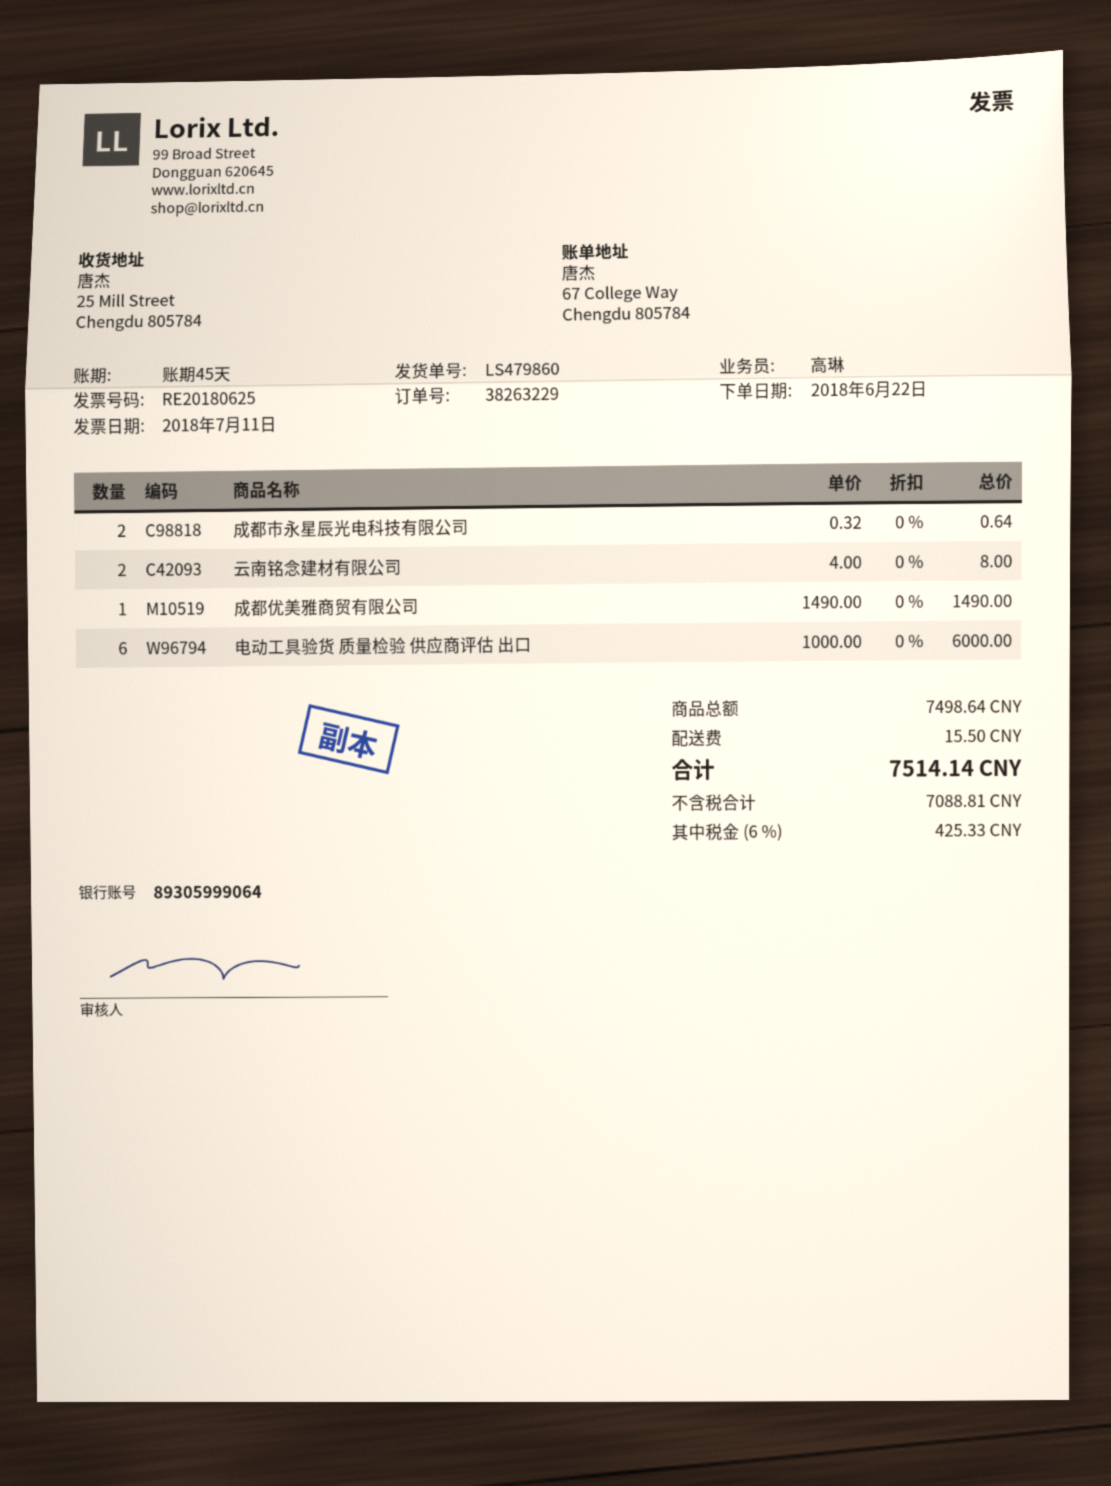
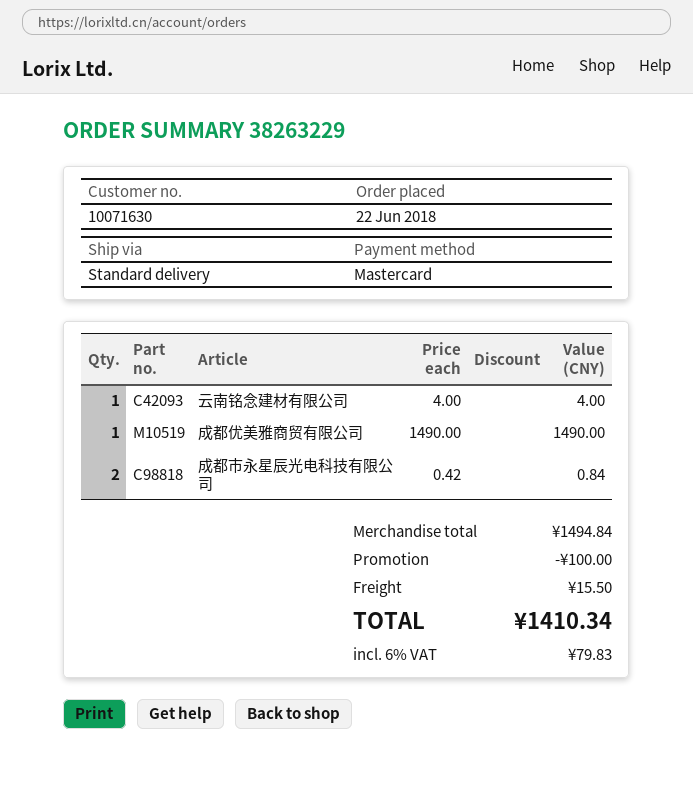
成都市永星辰光电科技有限公司: 2 x 0.32 = 0.64 -> 2 x 0.42 = 0.84
云南铭念建材有限公司: 2 x 4.00 = 8.00 -> 1 x 4.00 = 4.00
电动工具验货 质量检验 供应商评估 出口: 6 x 1000.00 = 6000.00 -> none
subtotal: 7498.64 -> 1494.84
discount: none -> 100.00
tax: 6% = 425.33 -> 6% = 79.83
total: 7514.14 -> 1410.34

